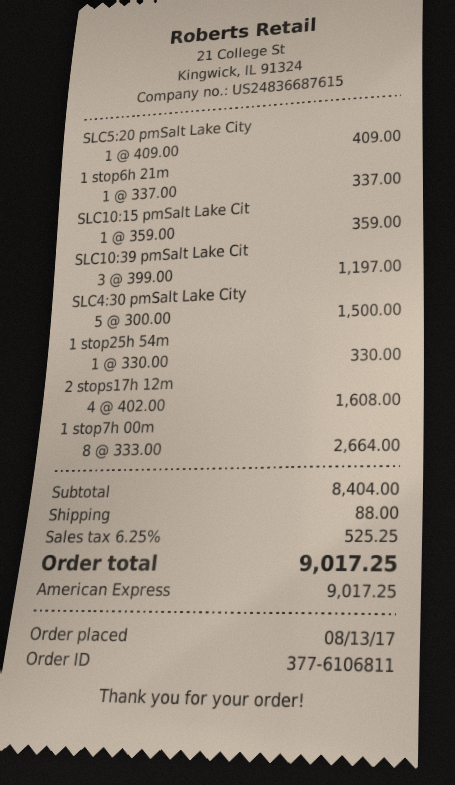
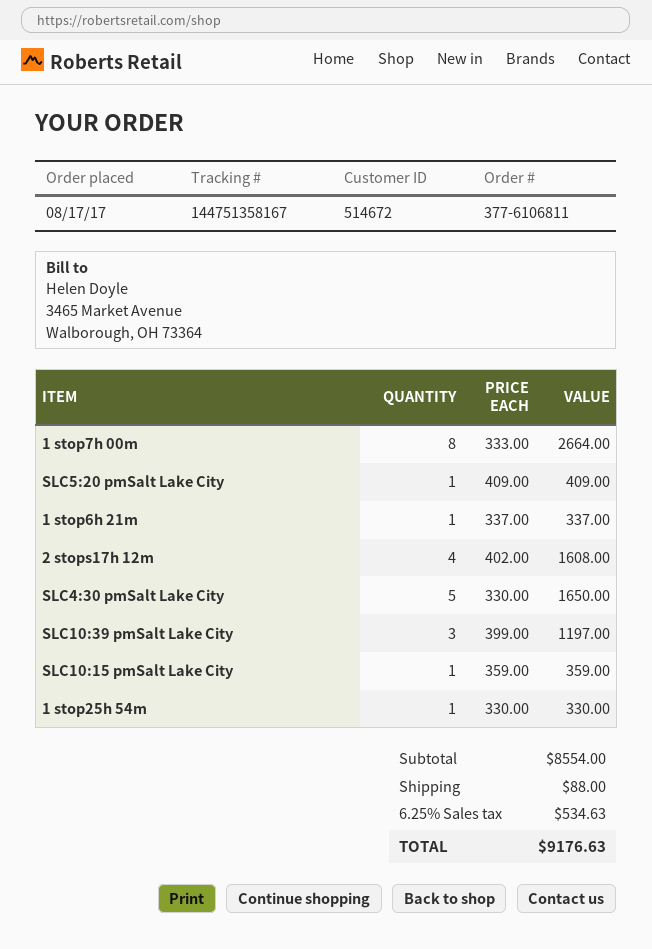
order date: 2017-08-13 -> 2017-08-17
SLC4:30 pmSalt Lake City: 5 x 300.00 = 1500.00 -> 5 x 330.00 = 1650.00
subtotal: 8404.00 -> 8554.00
tax: 6.25% = 525.25 -> 6.25% = 534.63
total: 9017.25 -> 9176.63

